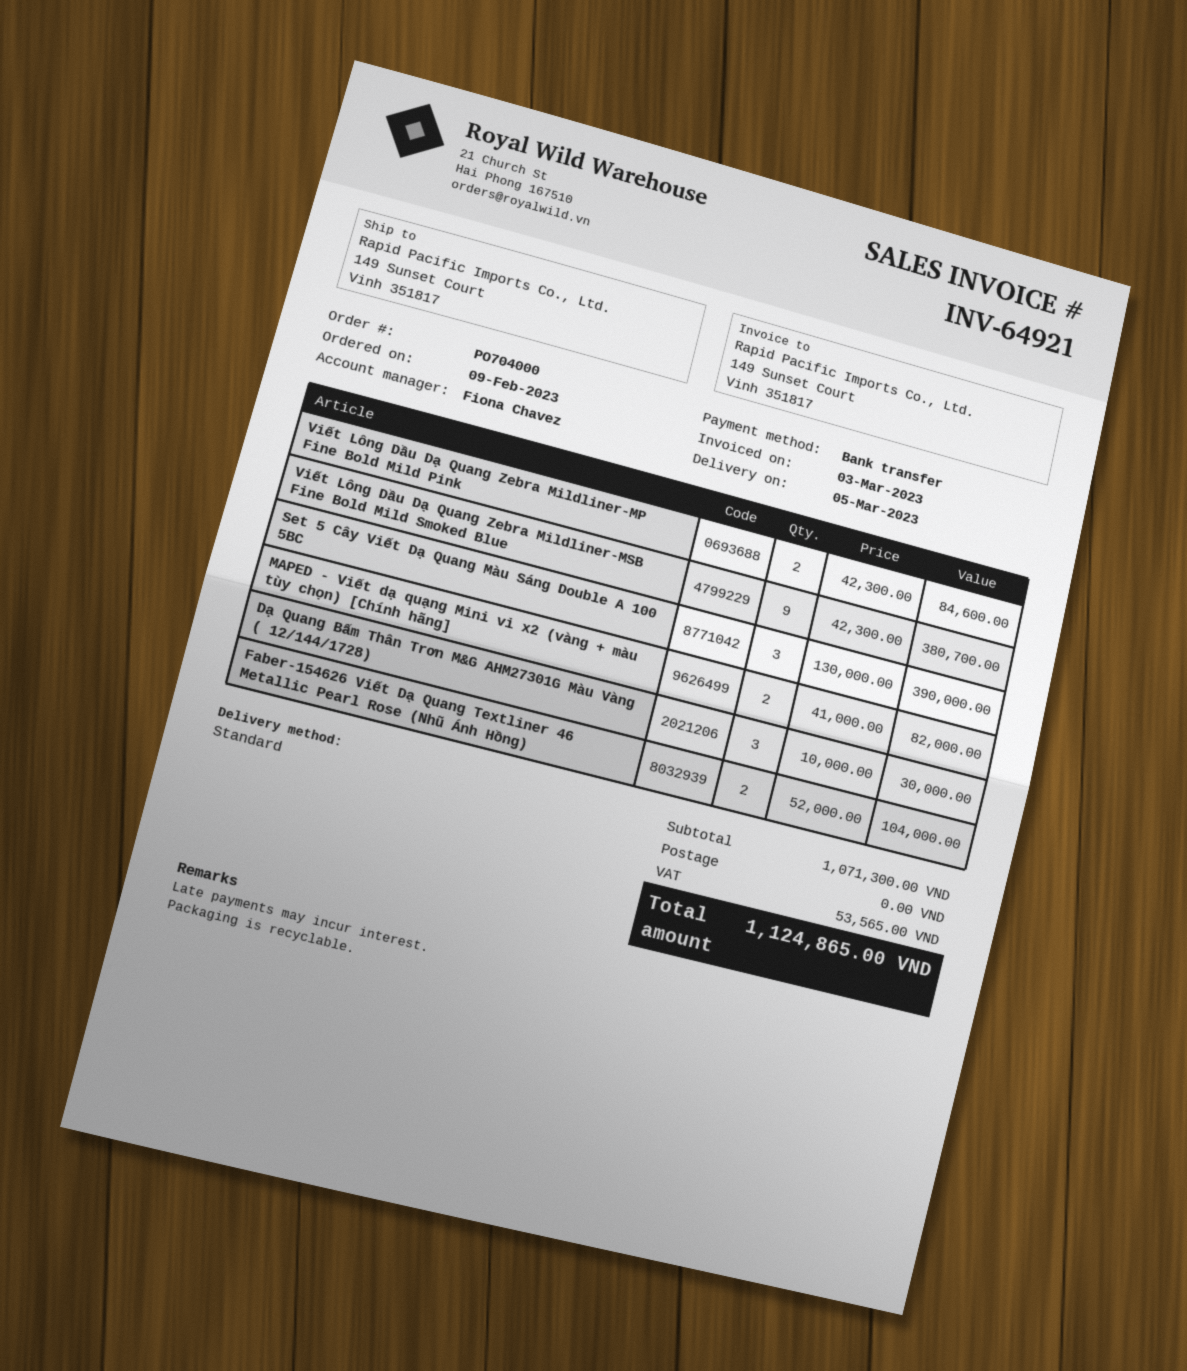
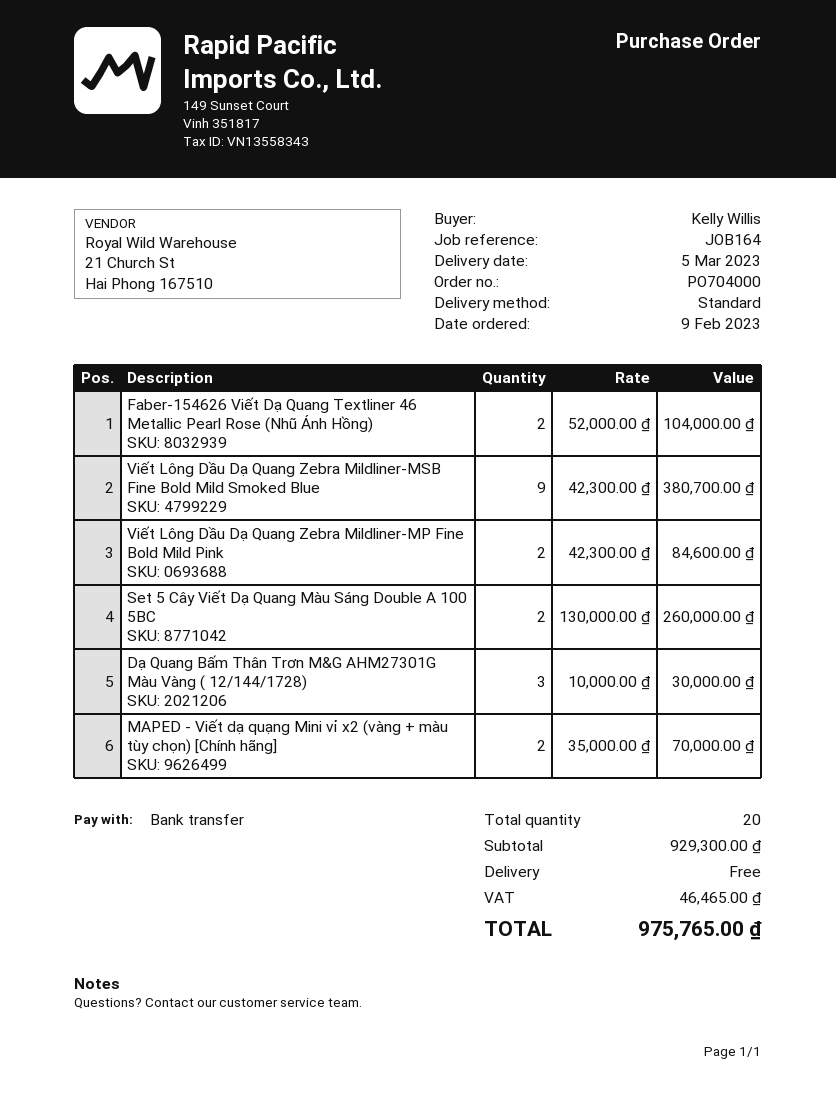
Set 5 Cây Viết Dạ Quang Màu Sáng Double A 100 5BC: 3 x 130000.00 = 390000.00 -> 2 x 130000.00 = 260000.00
MAPED - Viết dạ quạng Mini vỉ x2 (vàng + màu tùy chọn) [Chính hãng]: 2 x 41000.00 = 82000.00 -> 2 x 35000.00 = 70000.00
subtotal: 1071300.00 -> 929300.00
tax: 53565.00 -> 46465.00
total: 1124865.00 -> 975765.00

